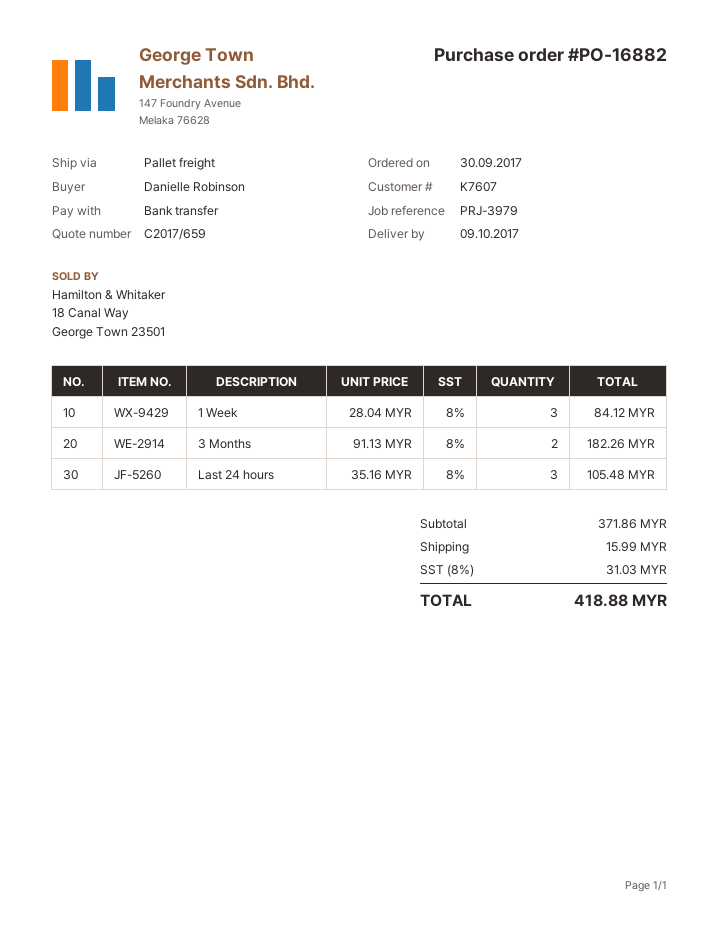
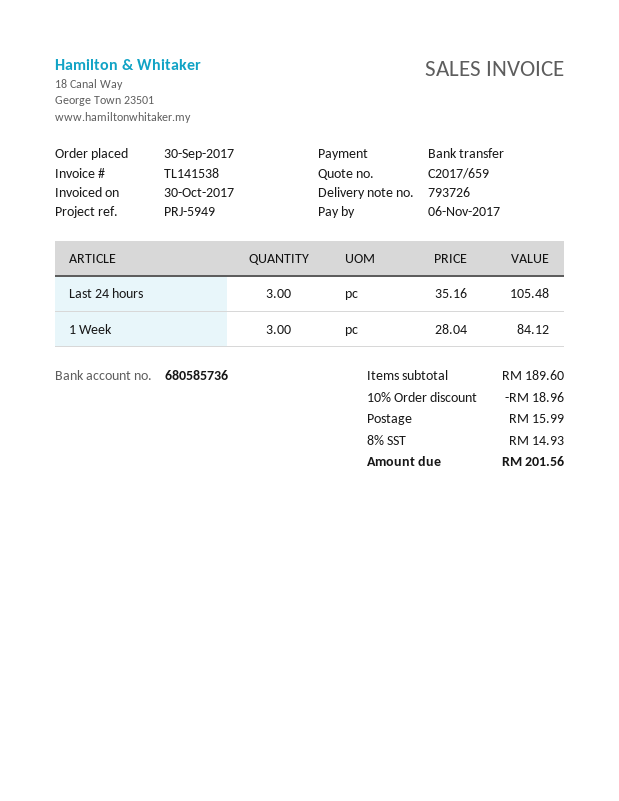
reference: PRJ-3979 -> PRJ-5949
3 Months: 2 x 91.13 = 182.26 -> none
subtotal: 371.86 -> 189.60
discount: none -> 10% = 18.96
tax: 8% = 31.03 -> 8% = 14.93
total: 418.88 -> 201.56

